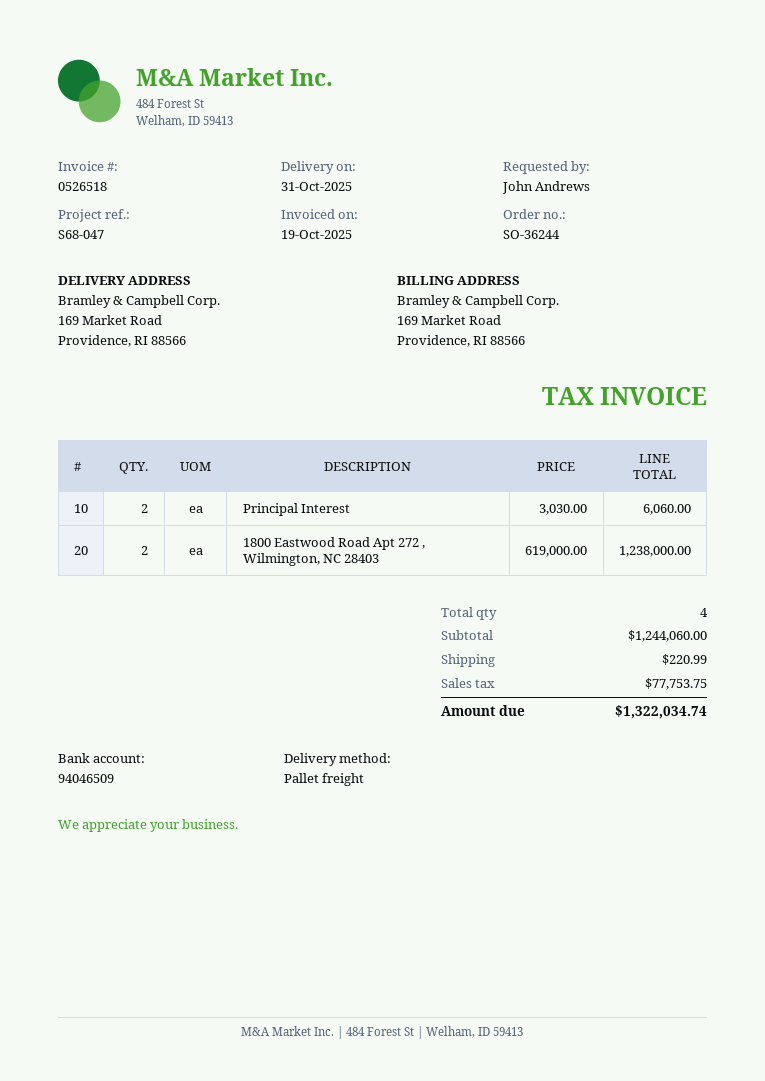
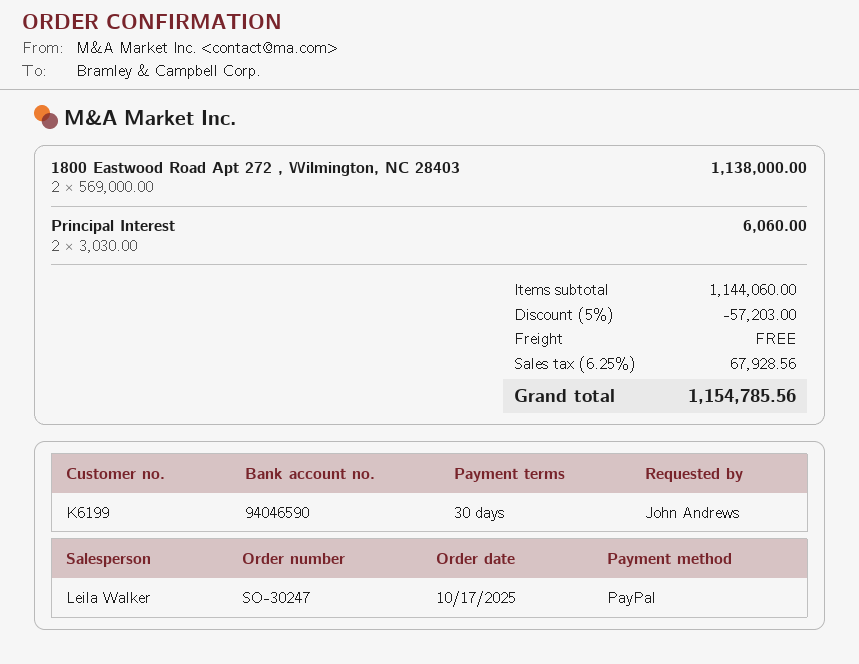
order number: SO-36244 -> SO-30247
bank account: 94046509 -> 94046590
1800 Eastwood Road Apt 272 , Wilmington, NC 28403: 2 x 619000.00 = 1238000.00 -> 2 x 569000.00 = 1138000.00
subtotal: 1244060.00 -> 1144060.00
discount: none -> 5% = 57203.00
shipping: 220.99 -> 0.00
tax: 77753.75 -> 67928.56
total: 1322034.74 -> 1154785.56

